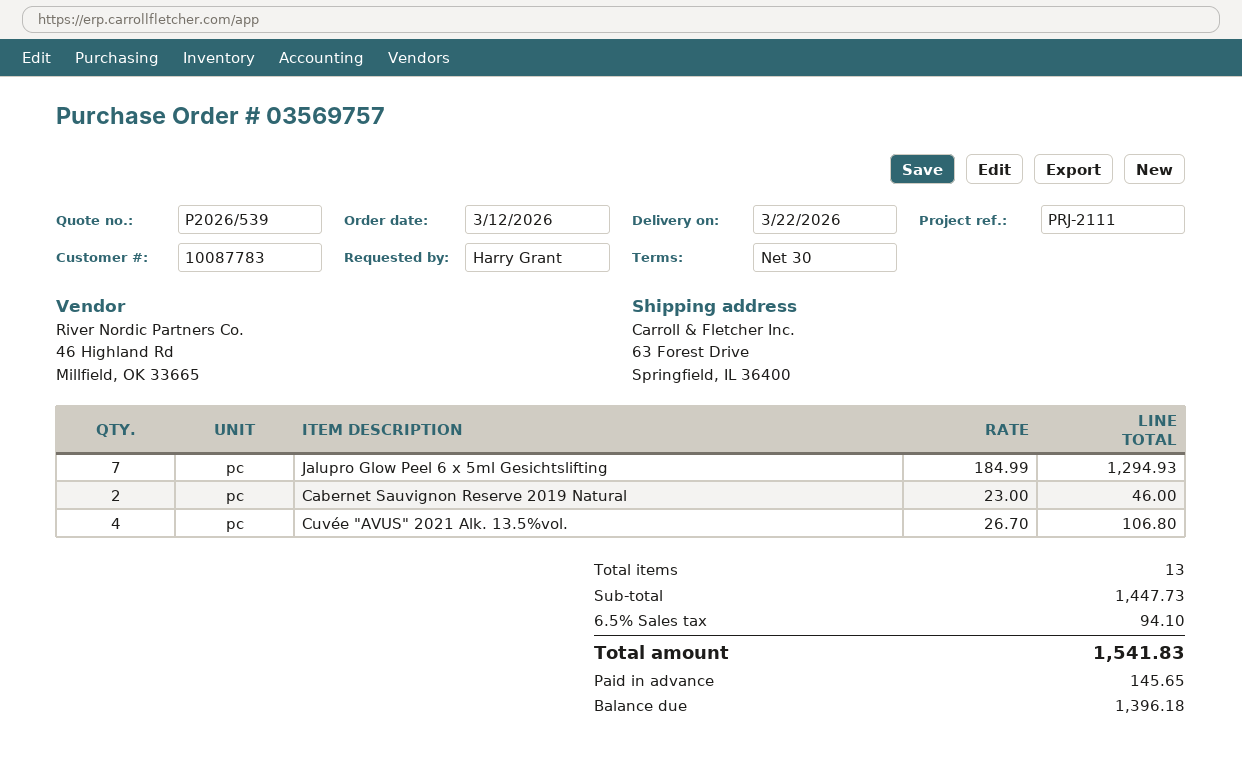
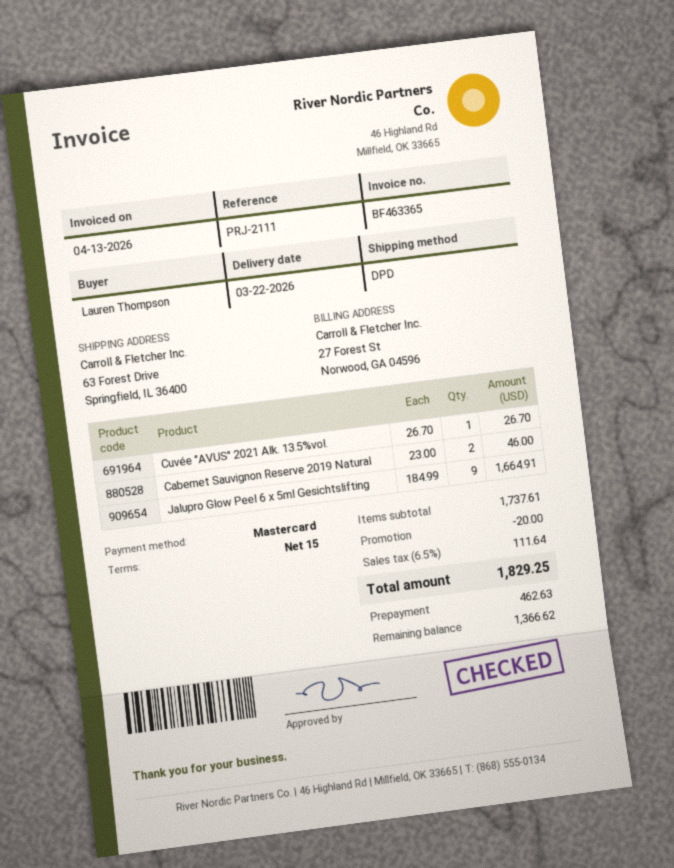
payment terms: 30 days -> 15 days
ordered by: Harry Grant -> Lauren Thompson
Jalupro Glow Peel 6 x 5ml Gesichtslifting: 7 x 184.99 = 1294.93 -> 9 x 184.99 = 1664.91
Cuvée "AVUS" 2021 Alk. 13.5%vol.: 4 x 26.70 = 106.80 -> 1 x 26.70 = 26.70
subtotal: 1447.73 -> 1737.61
discount: none -> 20.00
tax: 6.5% = 94.10 -> 6.5% = 111.64
total: 1541.83 -> 1829.25
deposit: 145.65 -> 462.63
balance: 1396.18 -> 1366.62

